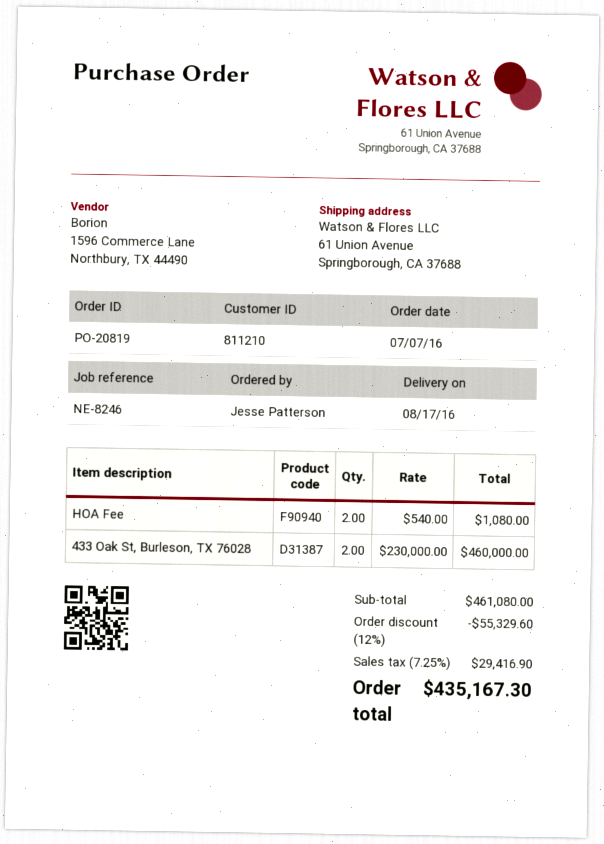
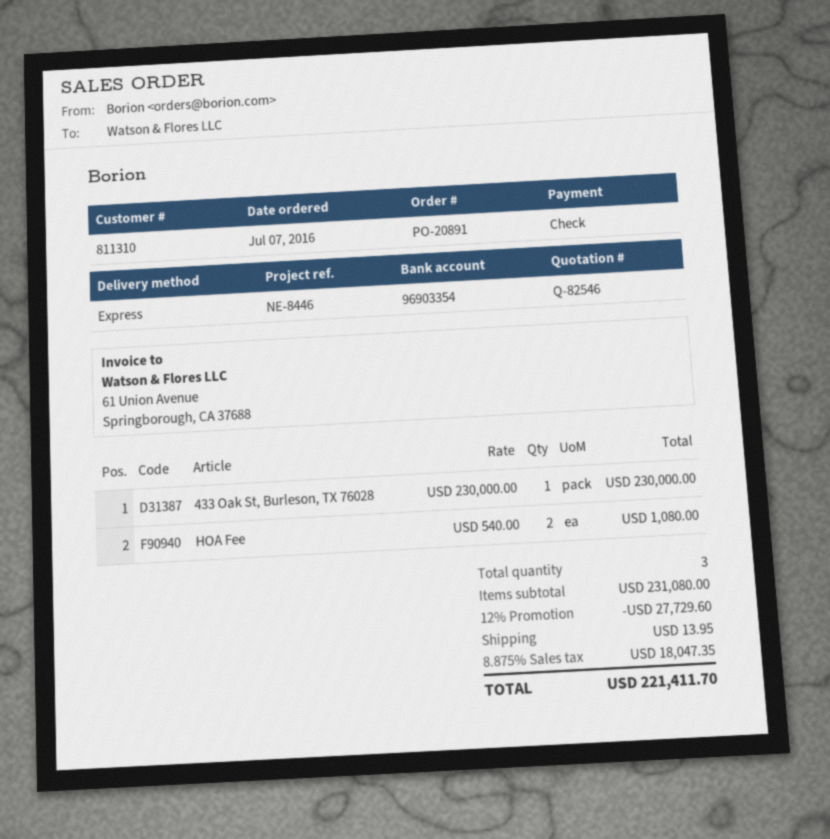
order number: PO-20819 -> PO-20891
customer number: 811210 -> 811310
reference: NE-8246 -> NE-8446
433 Oak St, Burleson, TX 76028: 2 x 230000.00 = 460000.00 -> 1 x 230000.00 = 230000.00
subtotal: 461080.00 -> 231080.00
discount: 12% = 55329.60 -> 12% = 27729.60
shipping: none -> 13.95
tax: 7.25% = 29416.90 -> 8.875% = 18047.35
total: 435167.30 -> 221411.70

